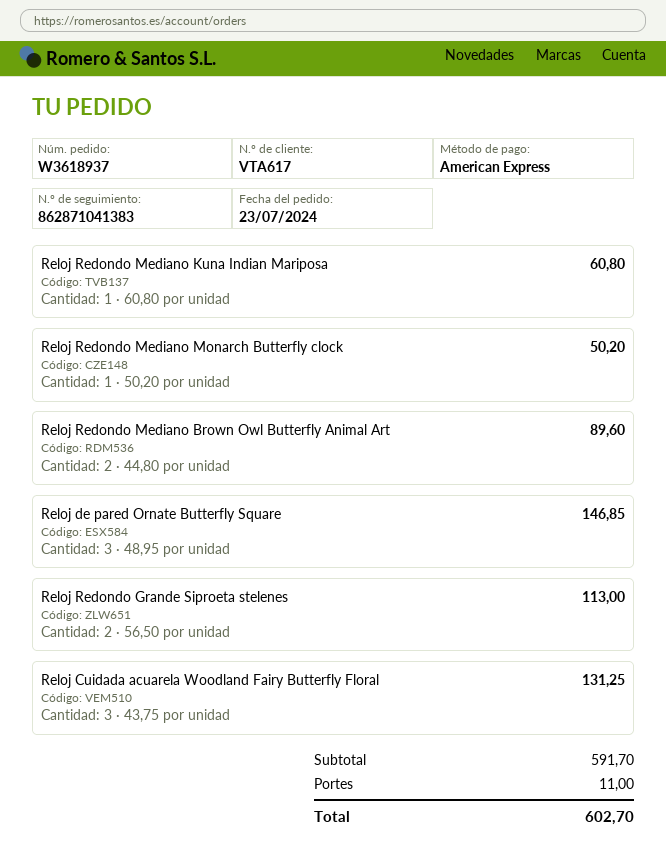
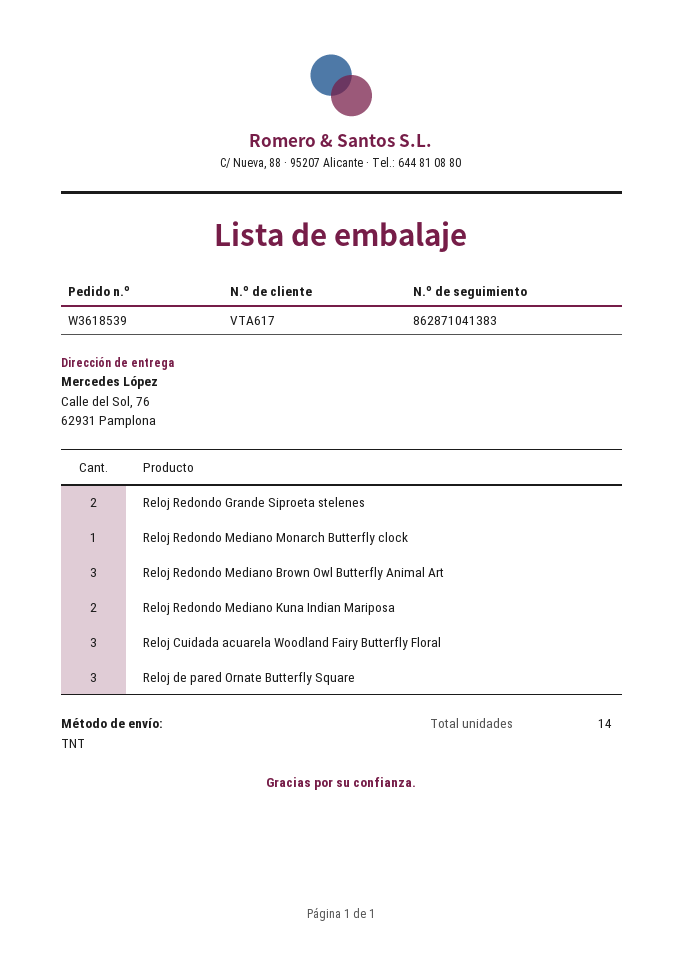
order number: W3618937 -> W3618539
Reloj Redondo Mediano Kuna Indian Mariposa: 1 -> 2
Reloj Redondo Mediano Brown Owl Butterfly Animal Art: 2 -> 3

